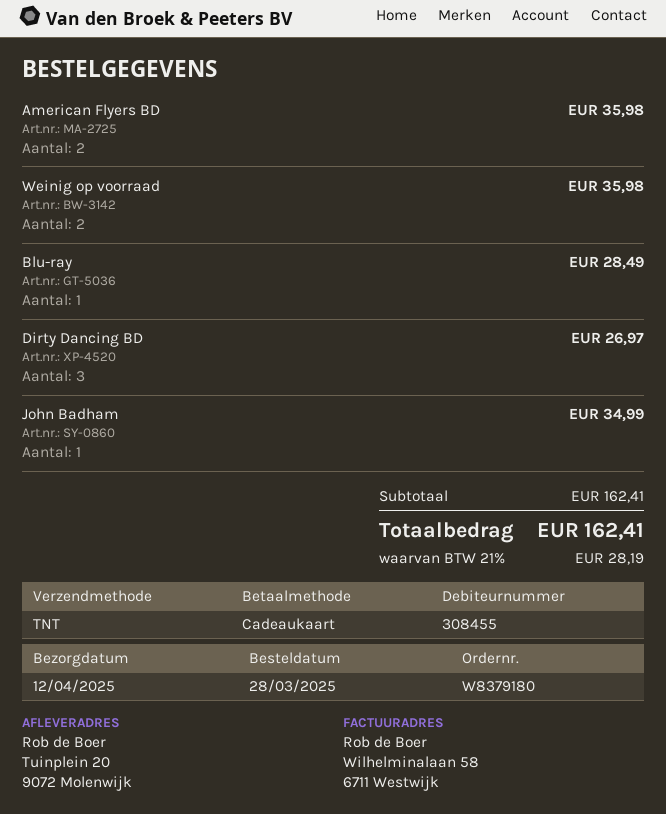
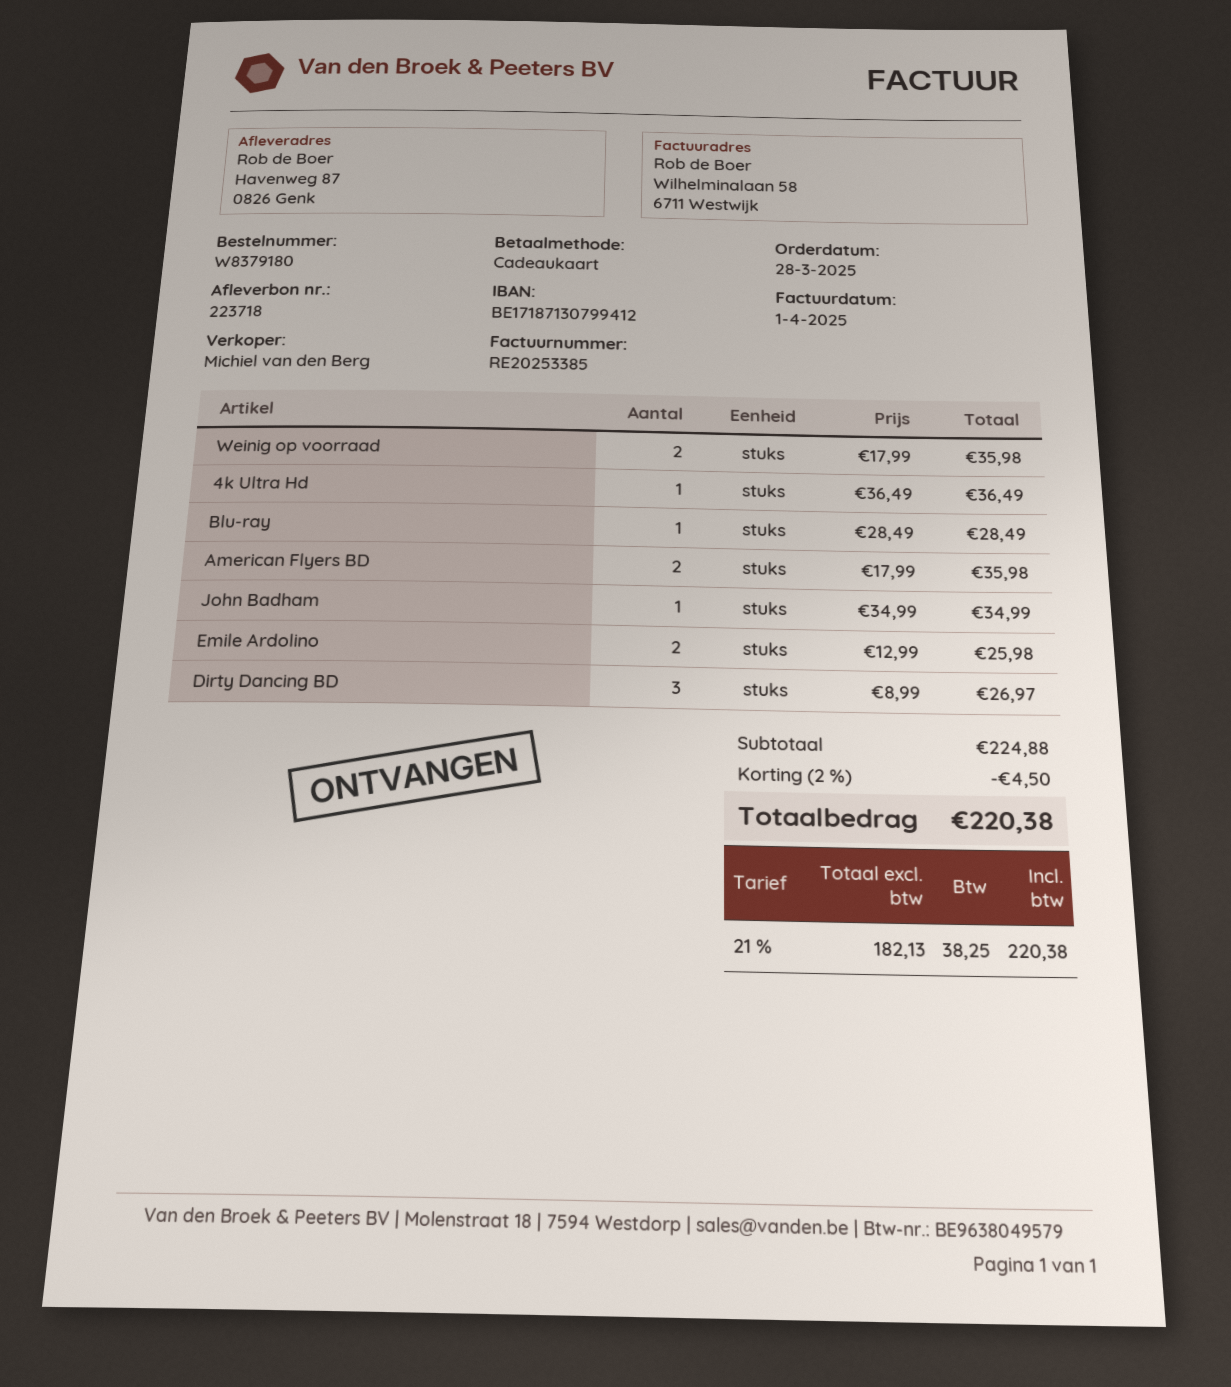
ship to: Tuinplein 20, 9072 Molenwijk -> Havenweg 87, 0826 Genk
4k Ultra Hd: none -> 1 for 36.49
Emile Ardolino: none -> 2 for 25.98
subtotal: 162.41 -> 224.88
discount: none -> 2% = 4.50
tax: 21% = 28.19 -> 21% = 38.25
total: 162.41 -> 220.38

